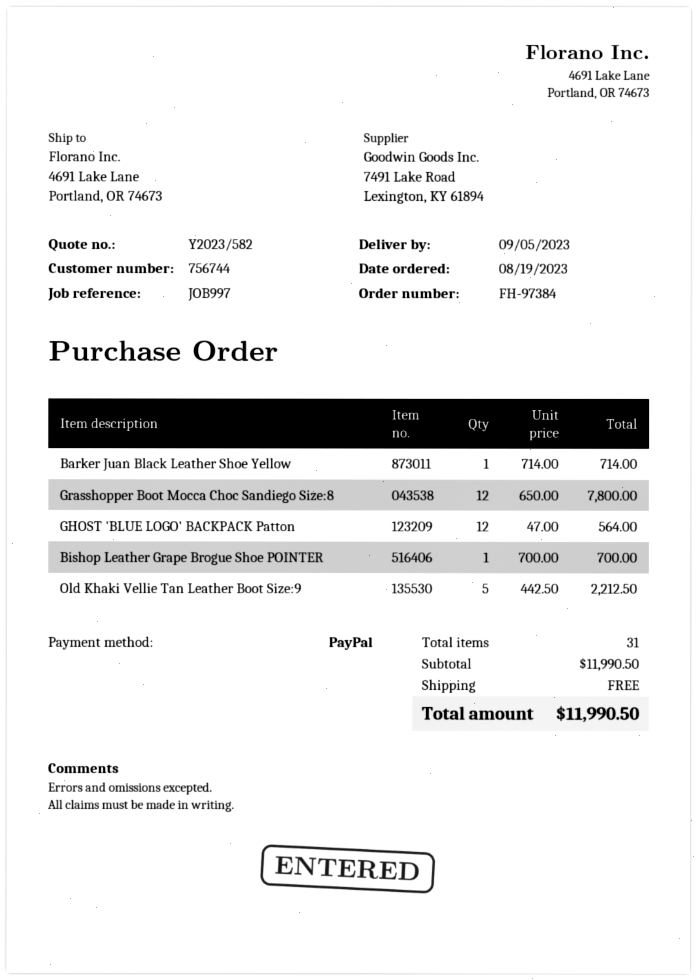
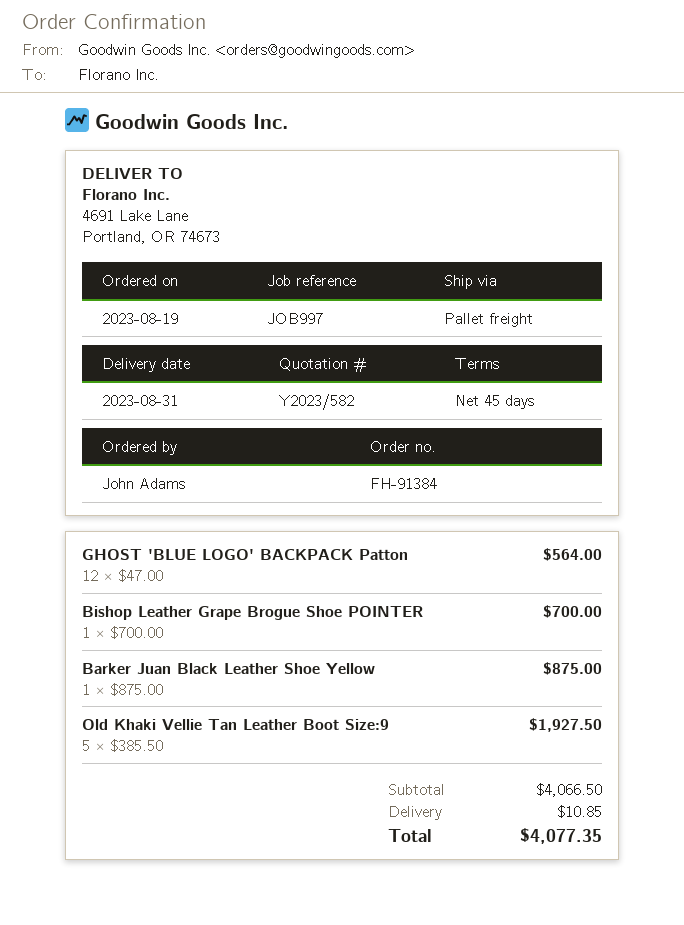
order number: FH-97384 -> FH-91384
delivery date: 2023-09-05 -> 2023-08-31
Barker Juan Black Leather Shoe Yellow: 1 x 714.00 = 714.00 -> 1 x 875.00 = 875.00
Grasshopper Boot Mocca Choc Sandiego Size:8: 12 x 650.00 = 7800.00 -> none
Old Khaki Vellie Tan Leather Boot Size:9: 5 x 442.50 = 2212.50 -> 5 x 385.50 = 1927.50
subtotal: 11990.50 -> 4066.50
shipping: 0.00 -> 10.85
total: 11990.50 -> 4077.35

